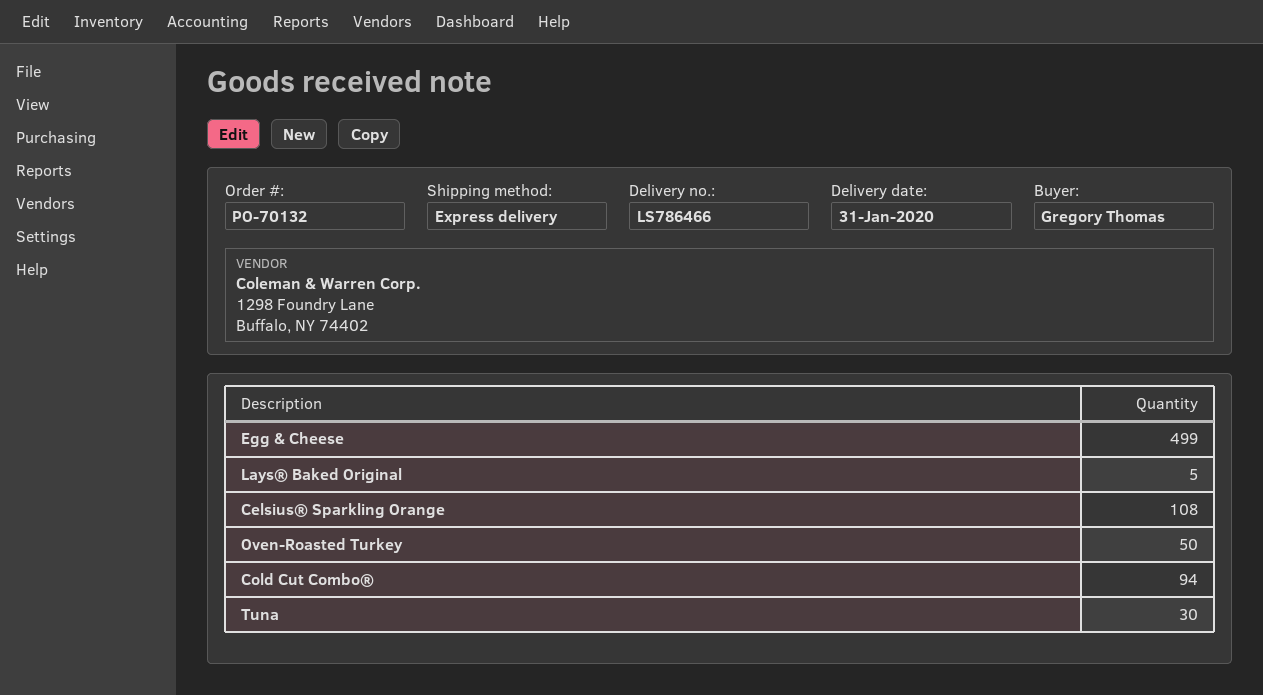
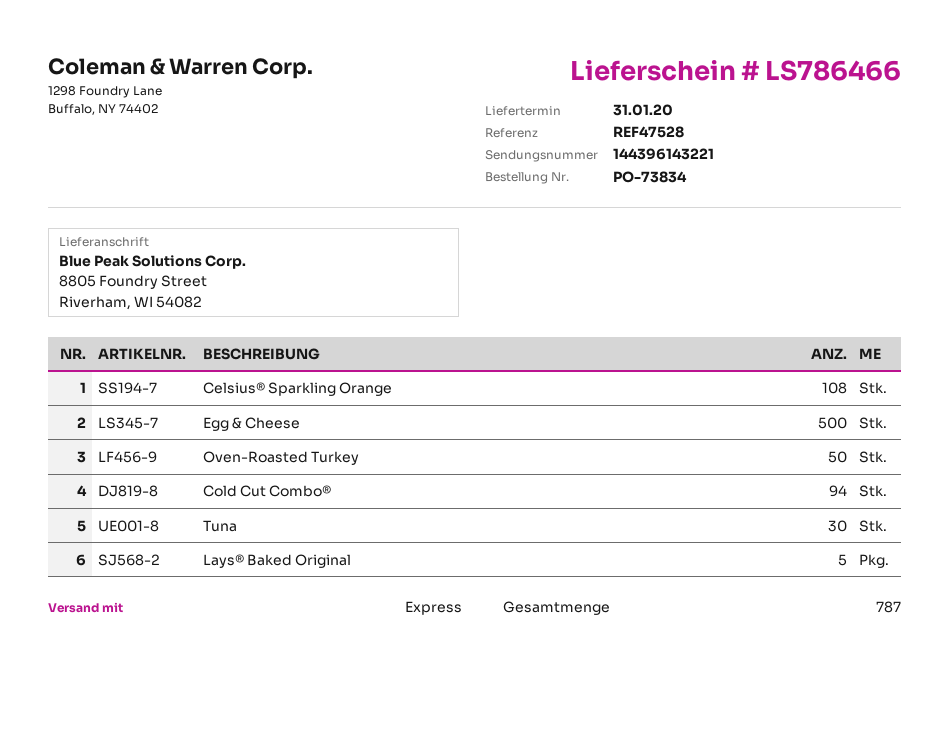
order number: PO-70132 -> PO-73834
Egg & Cheese: 499 -> 500

